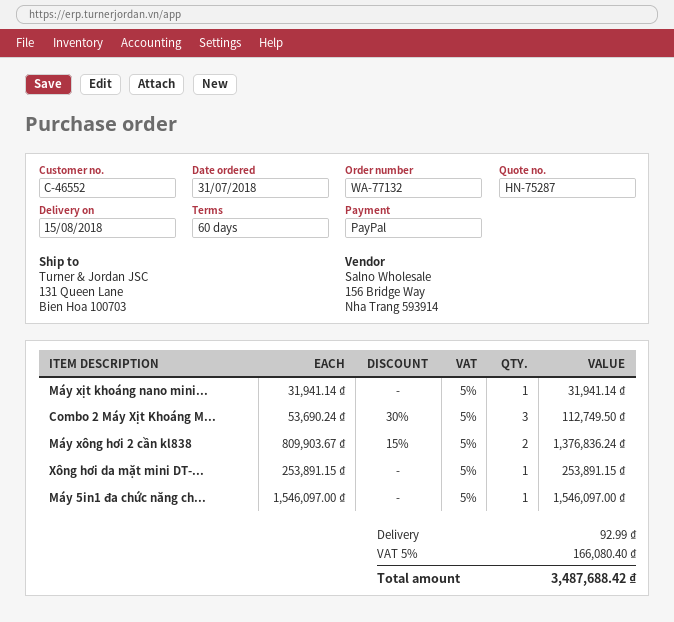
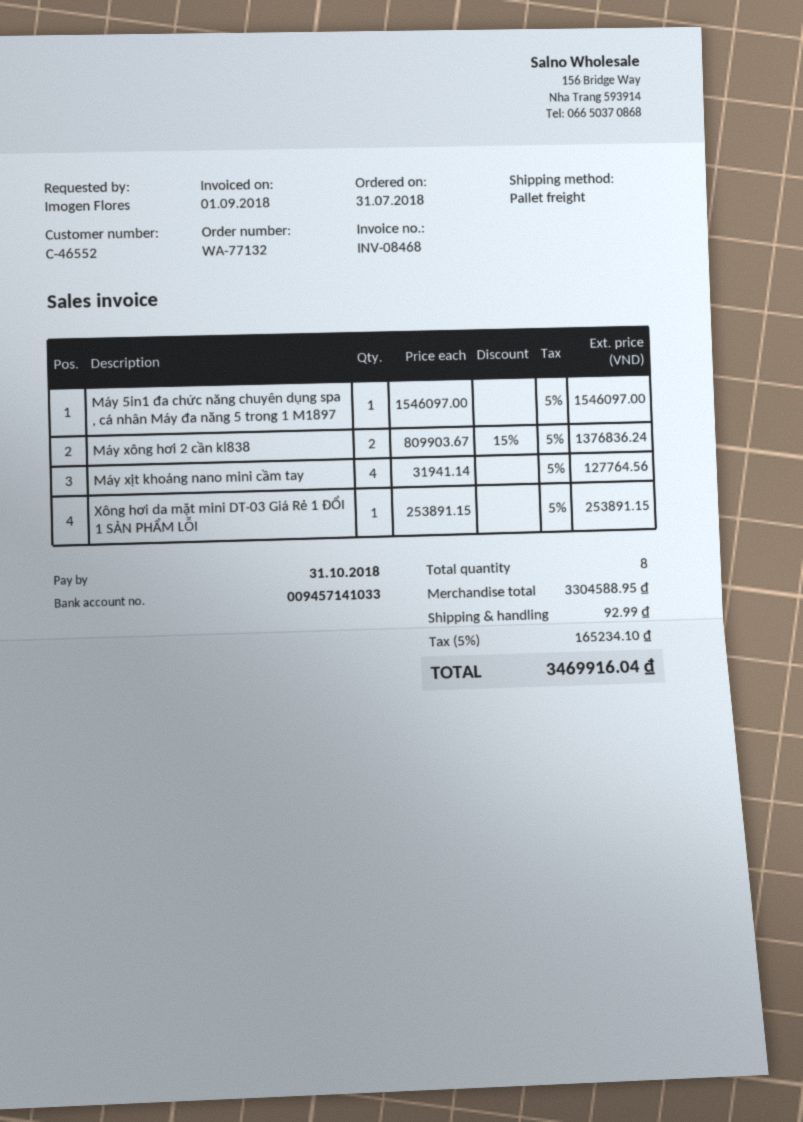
Máy xịt khoáng nano mini...: 1 x 31941.14 = 31941.14 -> 4 x 31941.14 = 127764.56
Combo 2 Máy Xịt Khoáng M...: 3 x 53690.24 - 30% = 112749.50 -> none
tax: 5% = 166080.40 -> 5% = 165234.10
total: 3487688.42 -> 3469916.04

